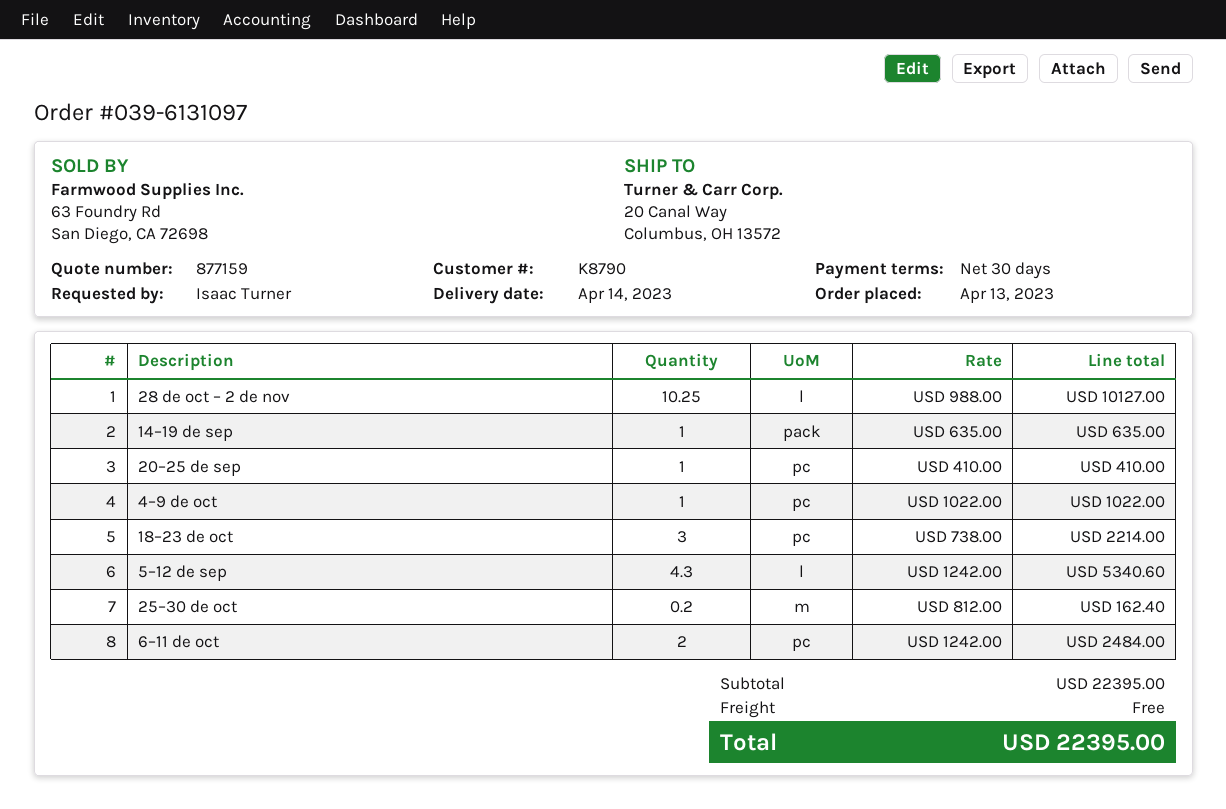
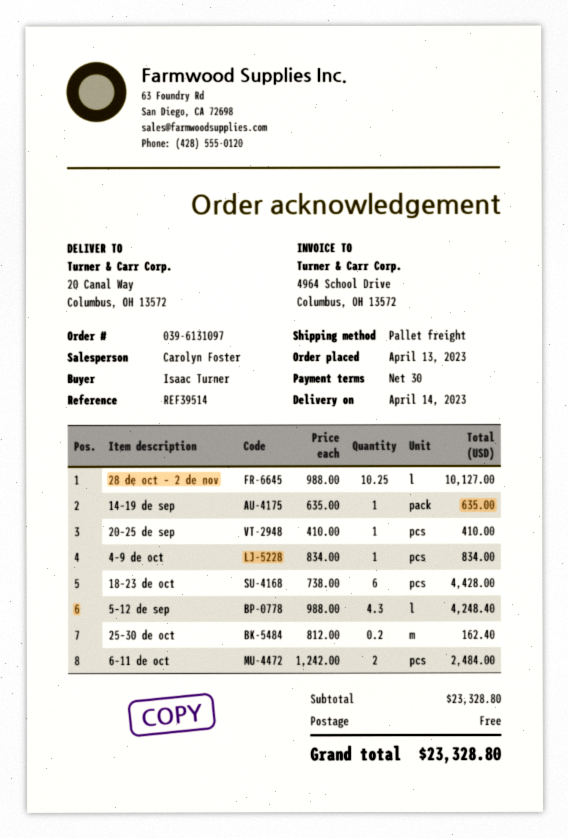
4–9 de oct: 1 x 1022.00 = 1022.00 -> 1 x 834.00 = 834.00
18–23 de oct: 3 x 738.00 = 2214.00 -> 6 x 738.00 = 4428.00
5–12 de sep: 4.3 x 1242.00 = 5340.60 -> 4.3 x 988.00 = 4248.40
subtotal: 22395.00 -> 23328.80
total: 22395.00 -> 23328.80

